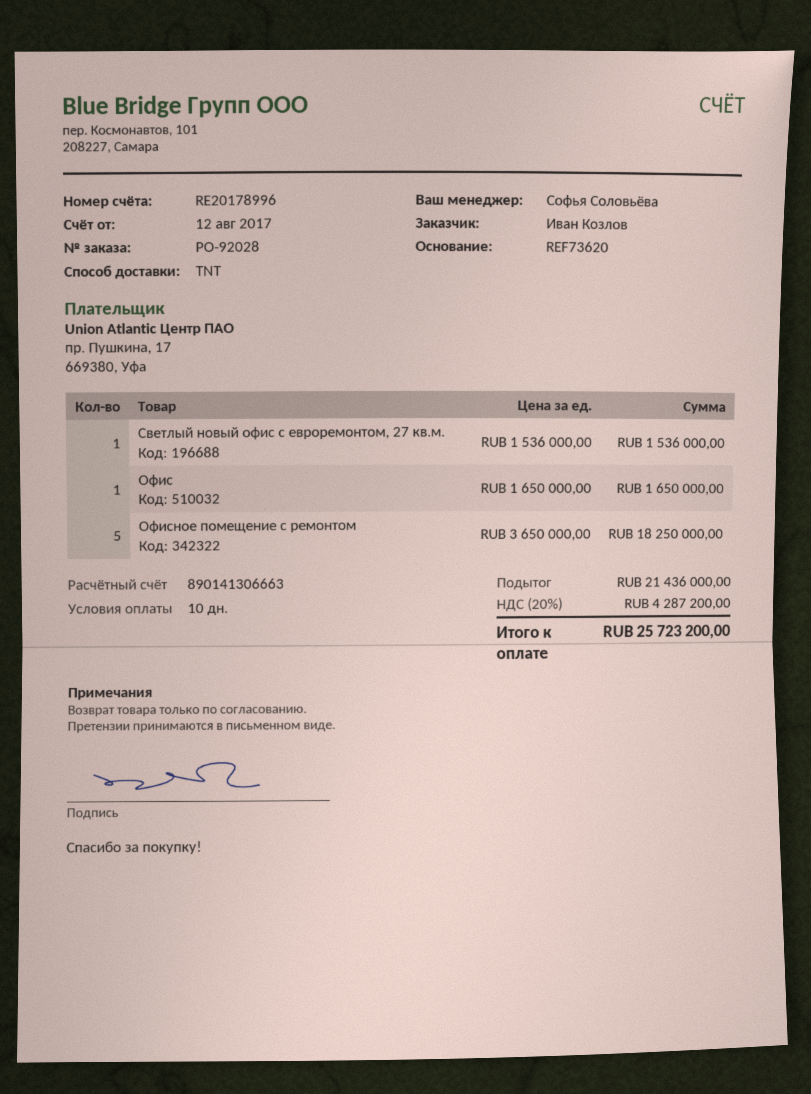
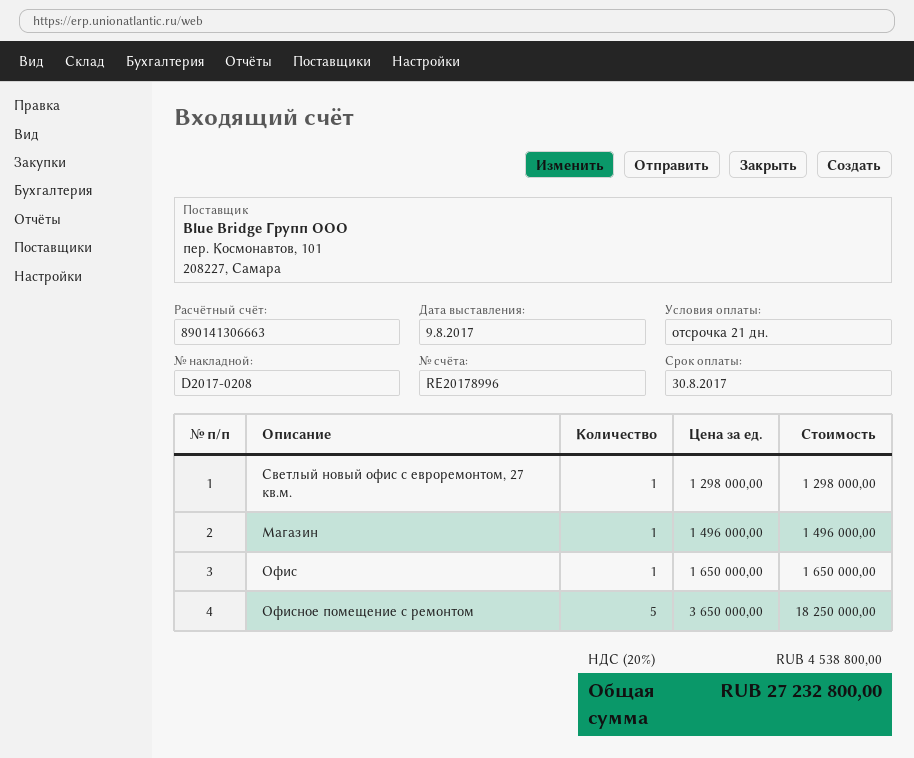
invoice date: 2017-08-12 -> 2017-08-09
payment terms: 10 days -> 21 days
Светлый новый офис с евроремонтом, 27 кв.м.: 1 x 1536000.00 = 1536000.00 -> 1 x 1298000.00 = 1298000.00
Магазин: none -> 1 x 1496000.00 = 1496000.00
tax: 20% = 4287200.00 -> 20% = 4538800.00
total: 25723200.00 -> 27232800.00

